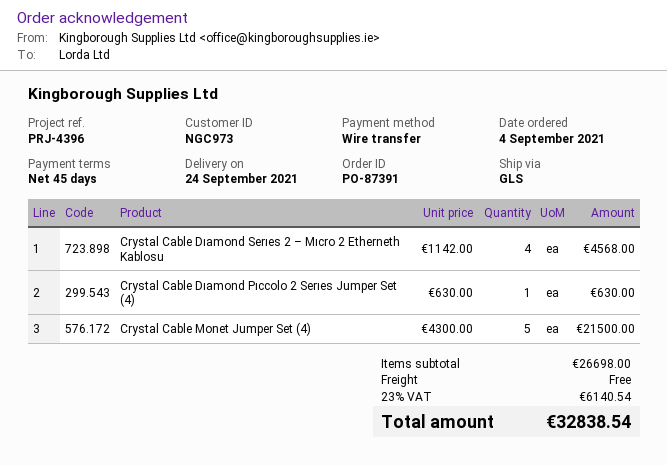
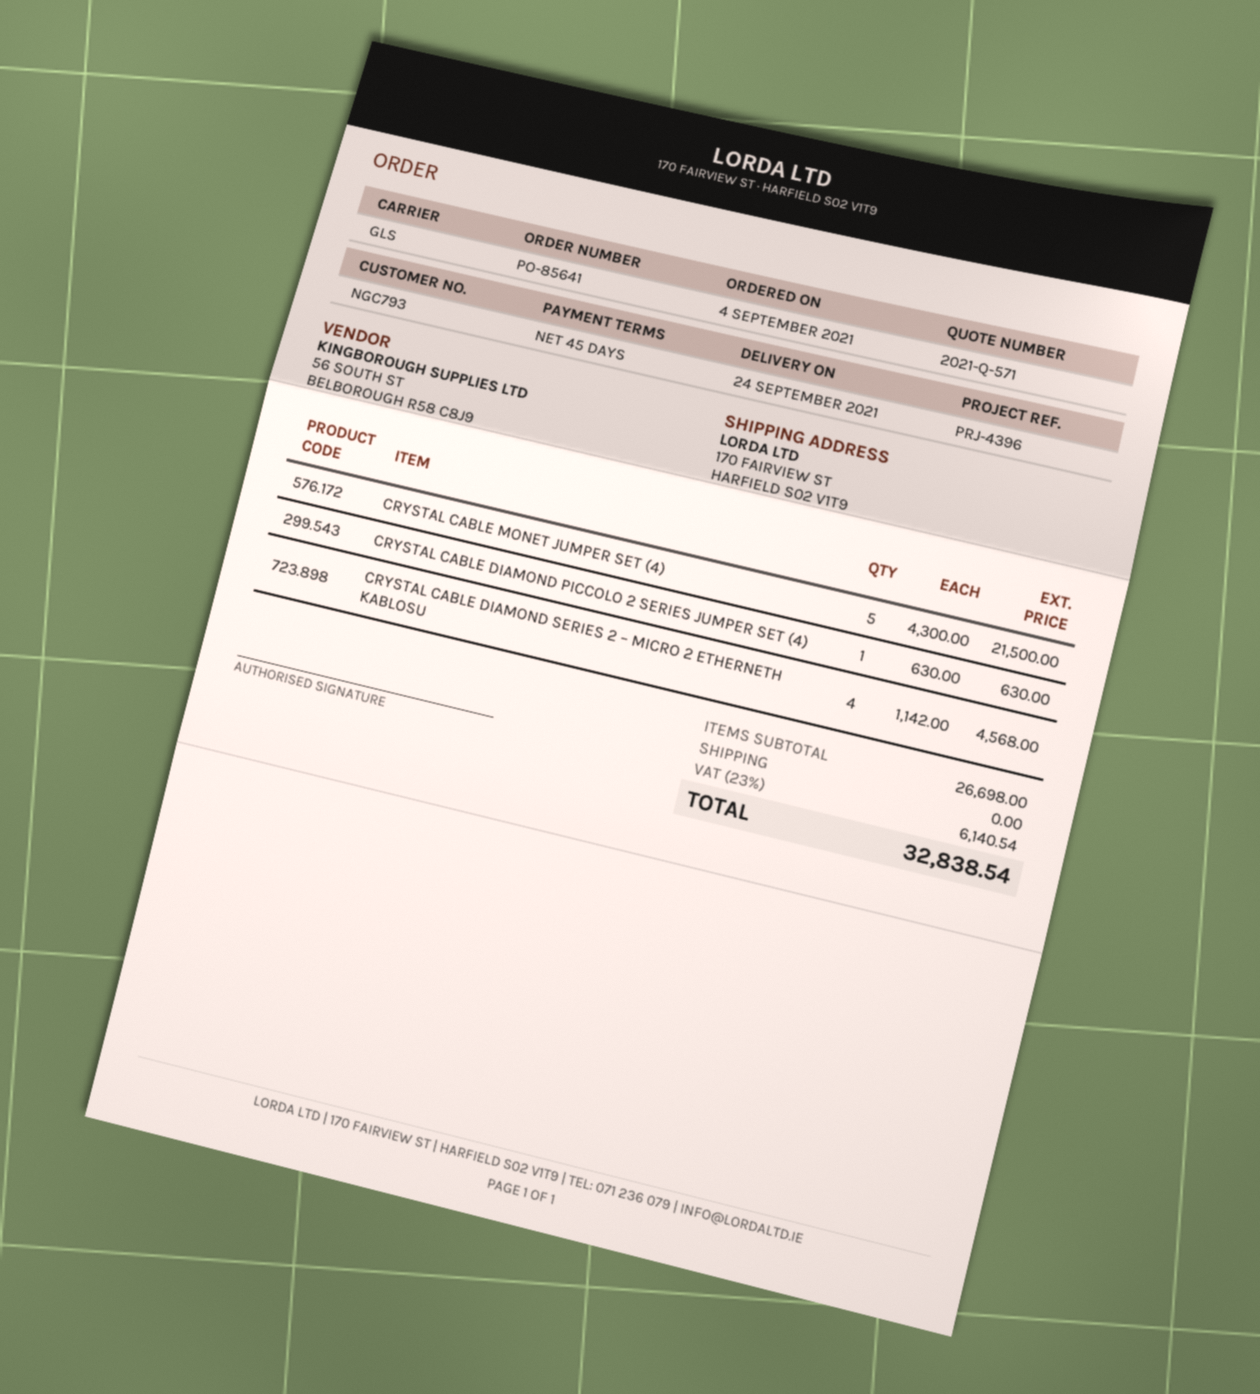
order number: PO-87391 -> PO-85641
customer number: NGC973 -> NGC793

